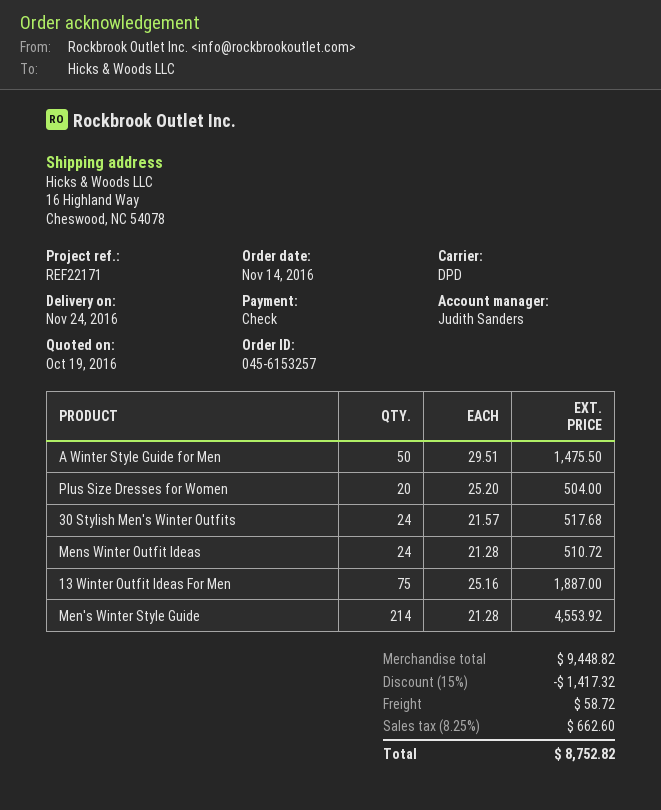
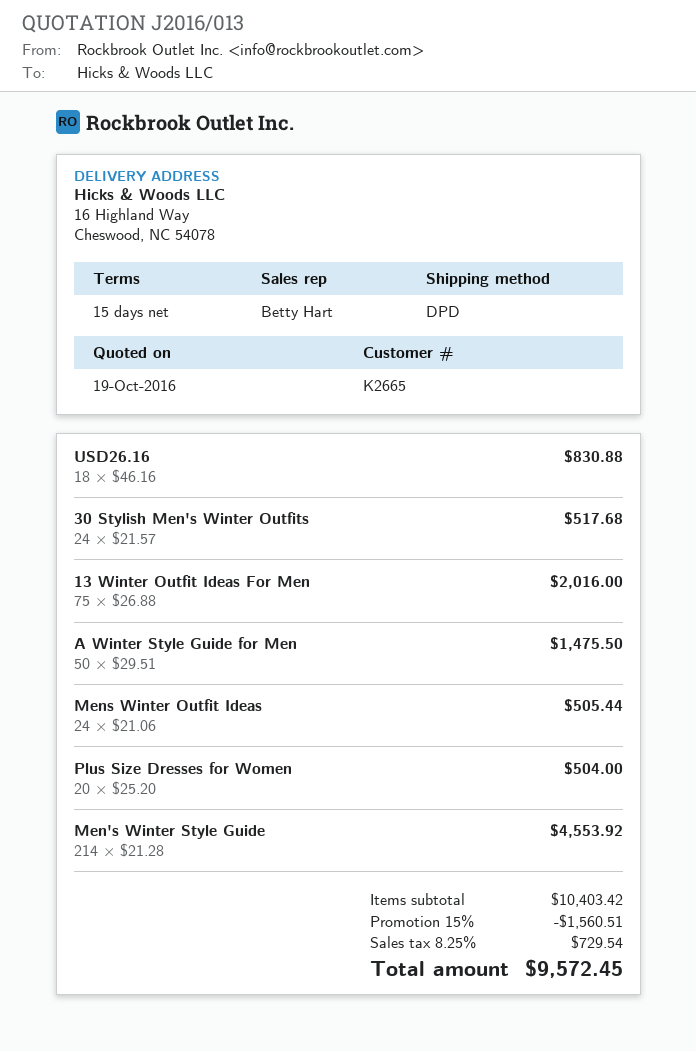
sales rep: Judith Sanders -> Betty Hart
Mens Winter Outfit Ideas: 24 x 21.28 = 510.72 -> 24 x 21.06 = 505.44
13 Winter Outfit Ideas For Men: 75 x 25.16 = 1887.00 -> 75 x 26.88 = 2016.00
USD26.16: none -> 18 x 46.16 = 830.88
subtotal: 9448.82 -> 10403.42
discount: 15% = 1417.32 -> 15% = 1560.51
shipping: 58.72 -> none
tax: 8.25% = 662.60 -> 8.25% = 729.54
total: 8752.82 -> 9572.45

